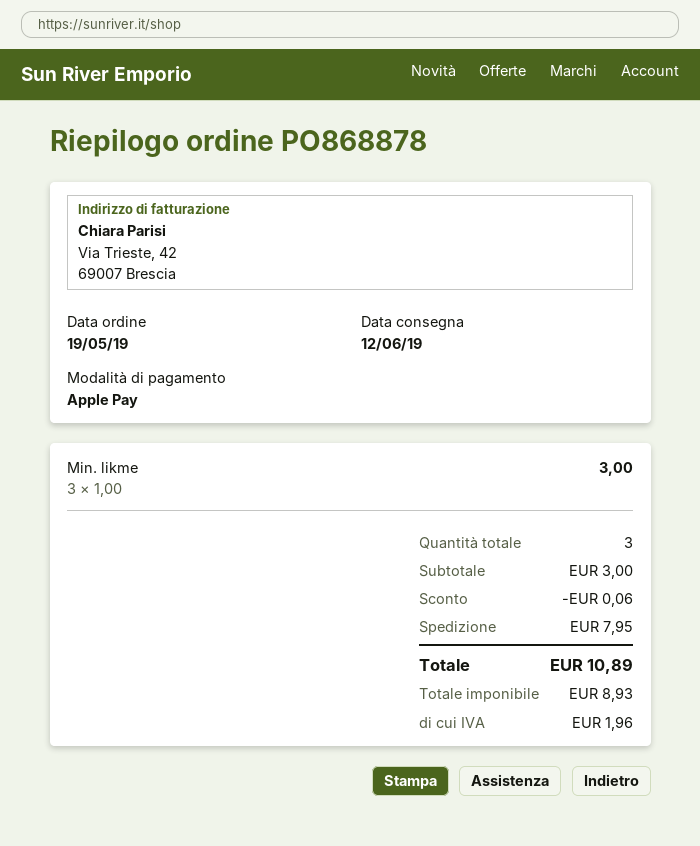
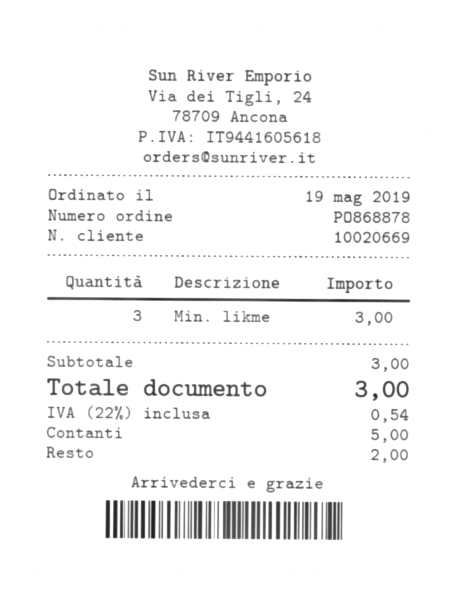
payment method: Apple Pay -> cash
discount: 0.06 -> none
shipping: 7.95 -> none
tax: 1.96 -> 0.54
total: 10.89 -> 3.00

